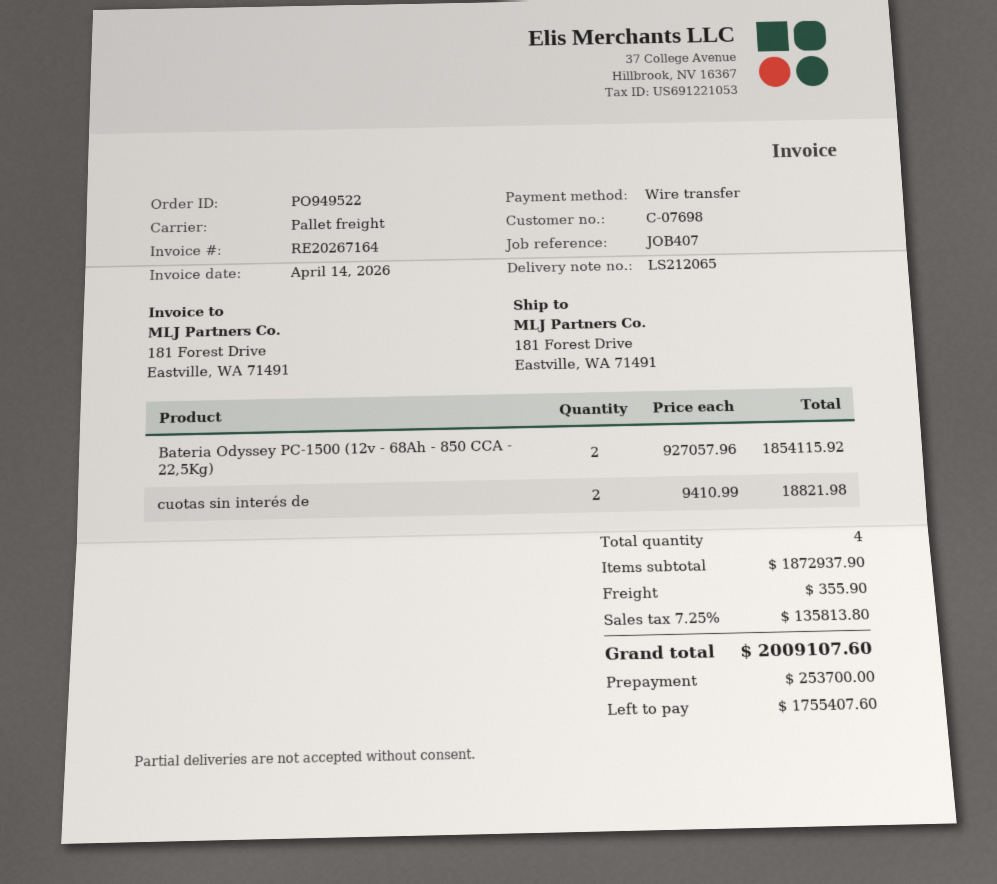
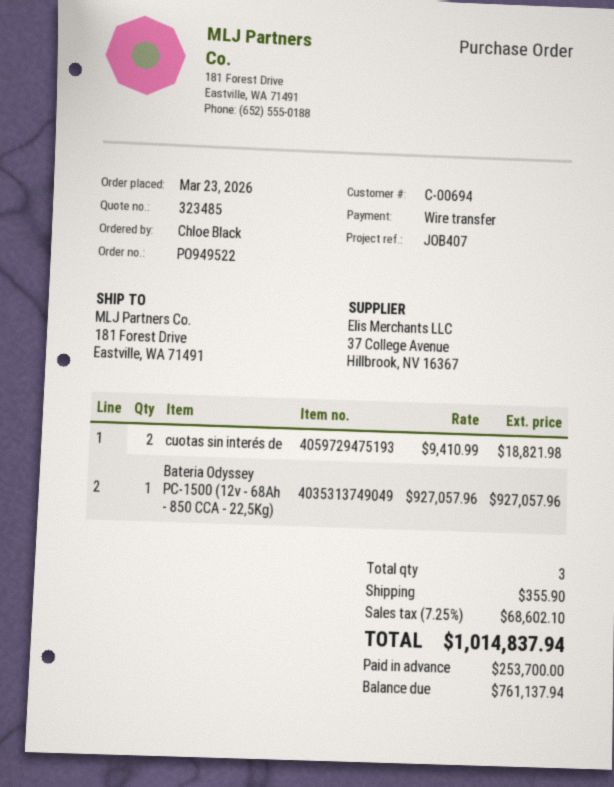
customer number: C-07698 -> C-00694
Bateria Odyssey PC-1500 (12v - 68Ah - 850 CCA - 22,5Kg): 2 x 927057.96 = 1854115.92 -> 1 x 927057.96 = 927057.96
total quantity: 4 -> 3
tax: 7.25% = 135813.80 -> 7.25% = 68602.10
total: 2009107.60 -> 1014837.94
balance: 1755407.60 -> 761137.94

